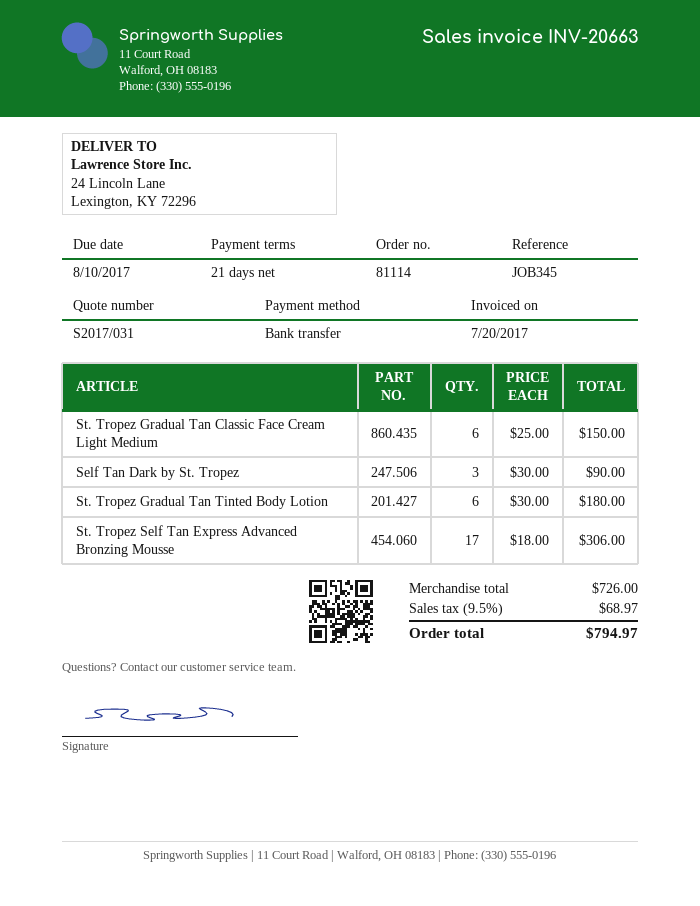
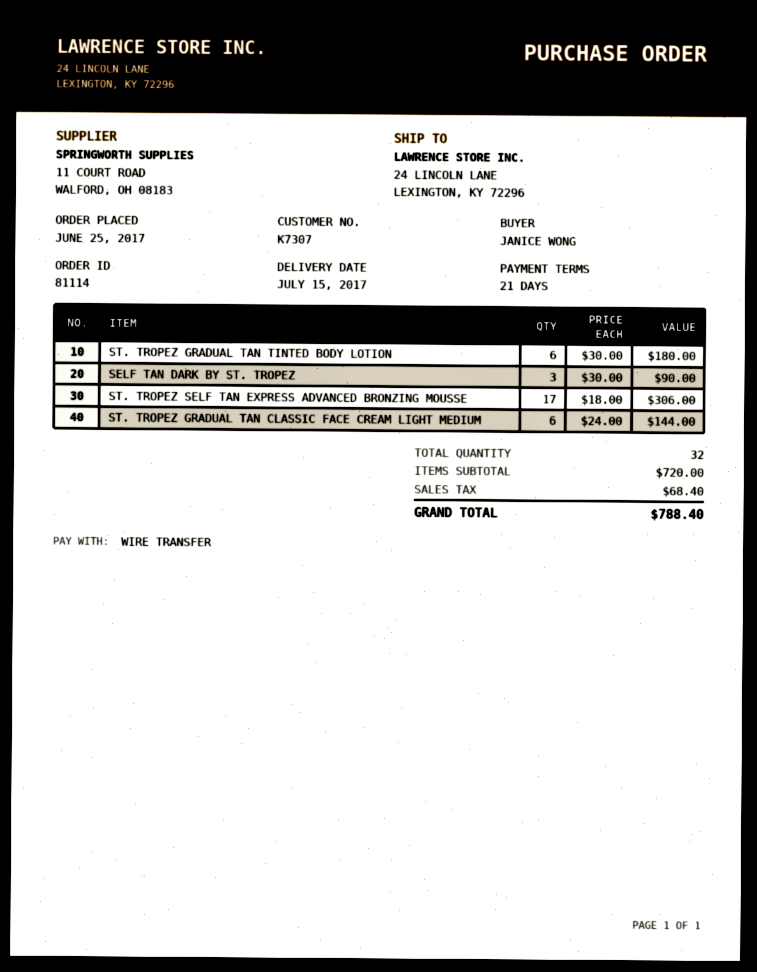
St. Tropez Gradual Tan Classic Face Cream Light Medium: 6 x 25.00 = 150.00 -> 6 x 24.00 = 144.00
subtotal: 726.00 -> 720.00
tax: 68.97 -> 68.40
total: 794.97 -> 788.40

